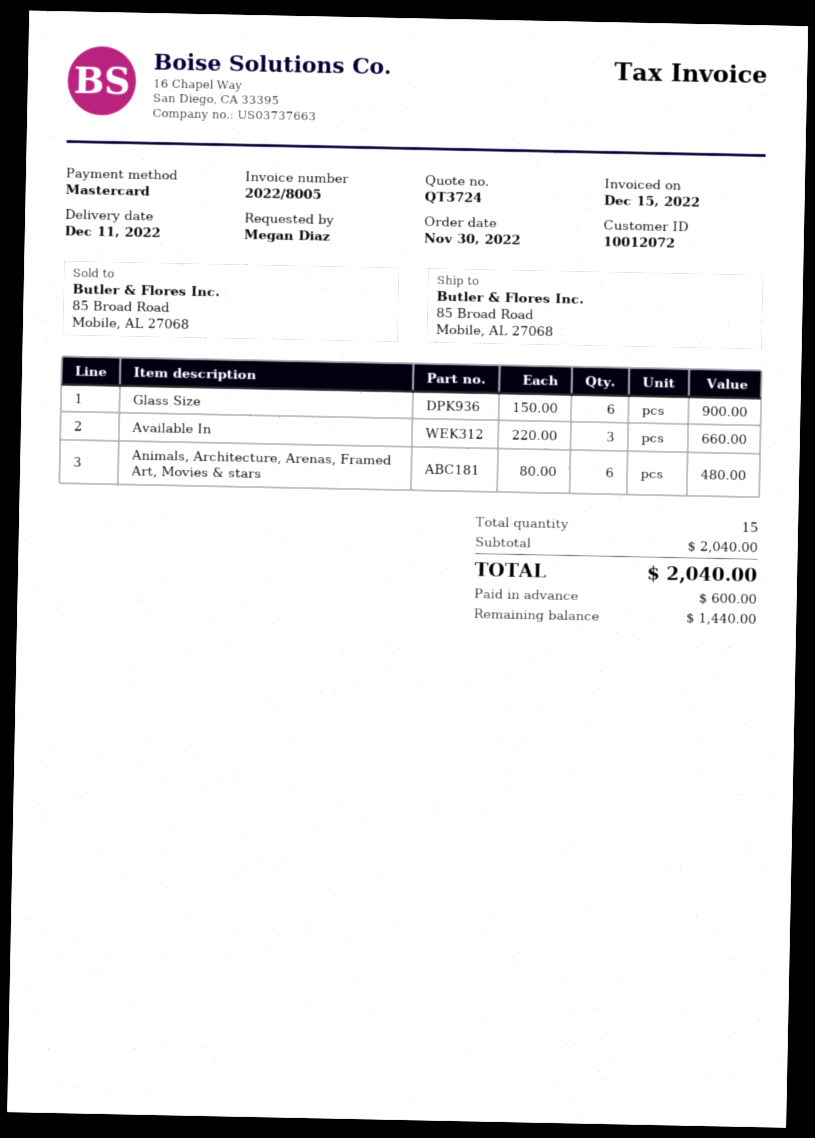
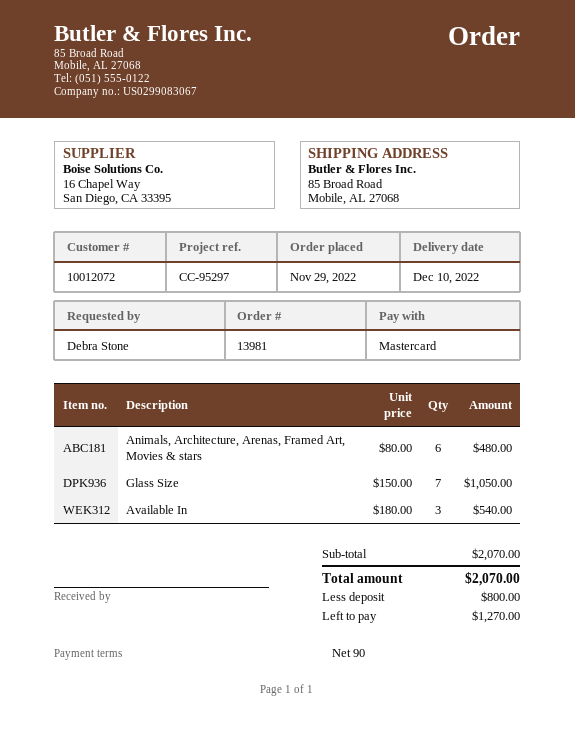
order date: 2022-11-30 -> 2022-11-29
delivery date: 2022-12-11 -> 2022-12-10
ordered by: Megan Diaz -> Debra Stone
Glass Size: 6 x 150.00 = 900.00 -> 7 x 150.00 = 1050.00
Available In: 3 x 220.00 = 660.00 -> 3 x 180.00 = 540.00
subtotal: 2040.00 -> 2070.00
total: 2040.00 -> 2070.00
deposit: 600.00 -> 800.00
balance: 1440.00 -> 1270.00

